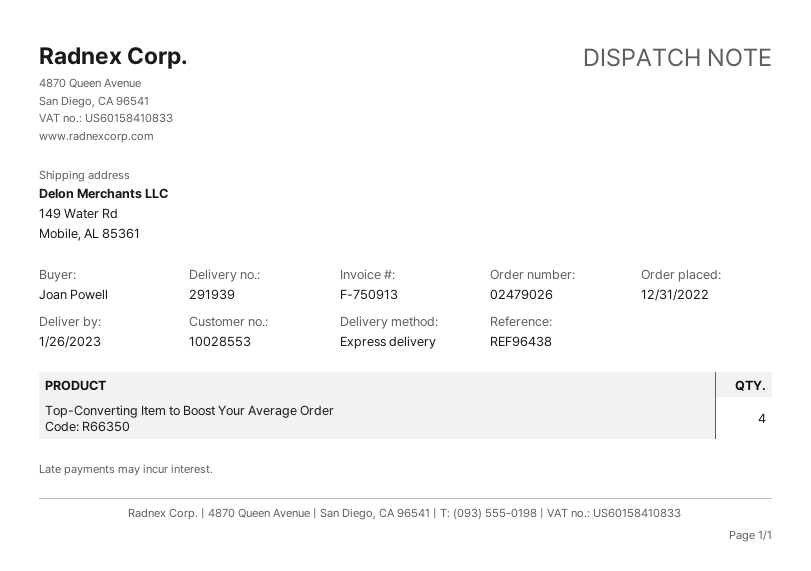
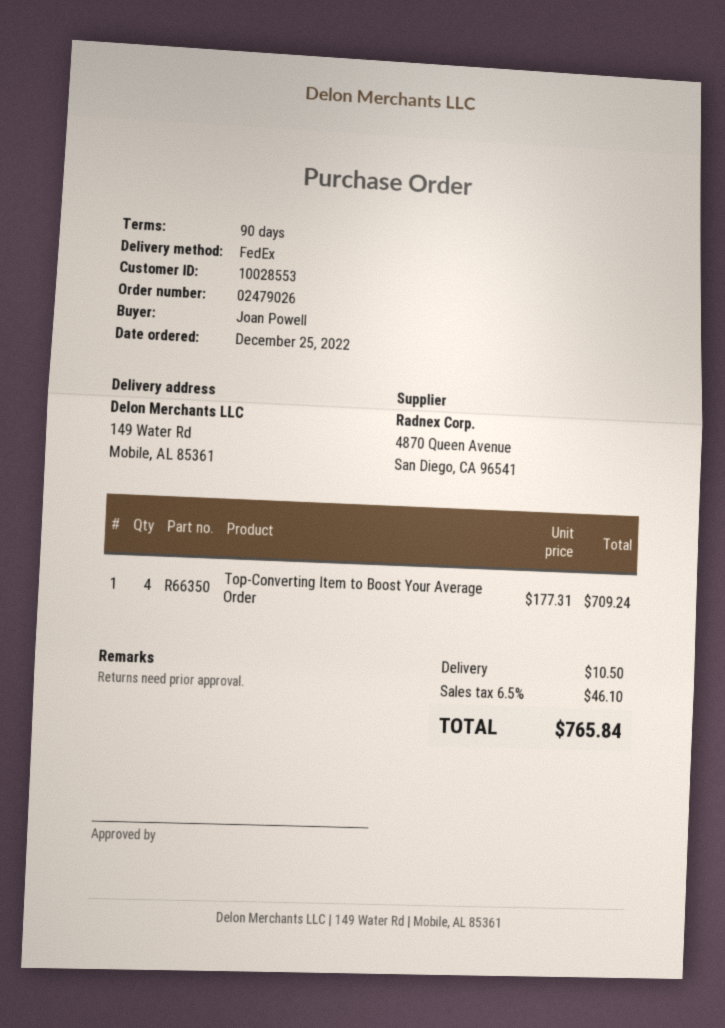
order date: 2022-12-31 -> 2022-12-25
shipping method: express -> FedEx

